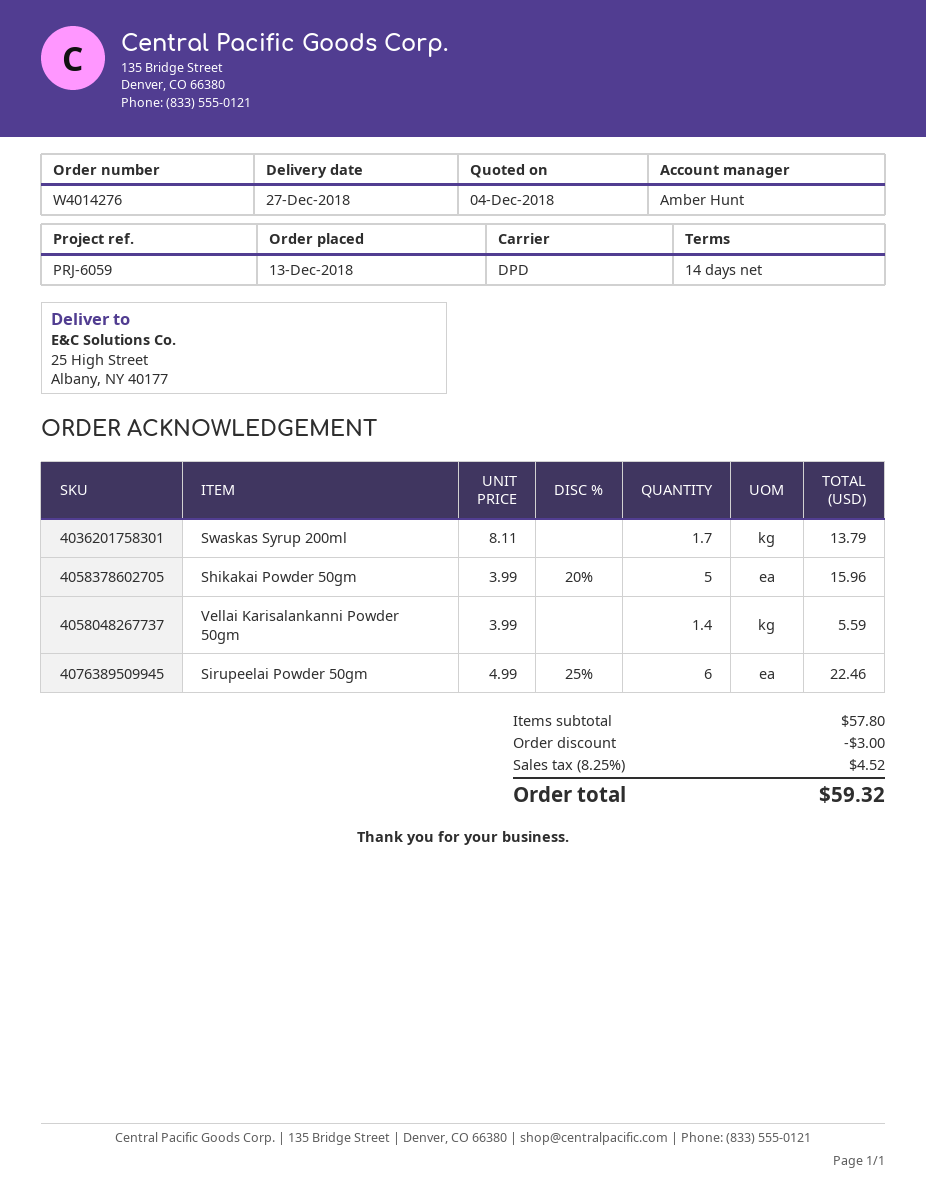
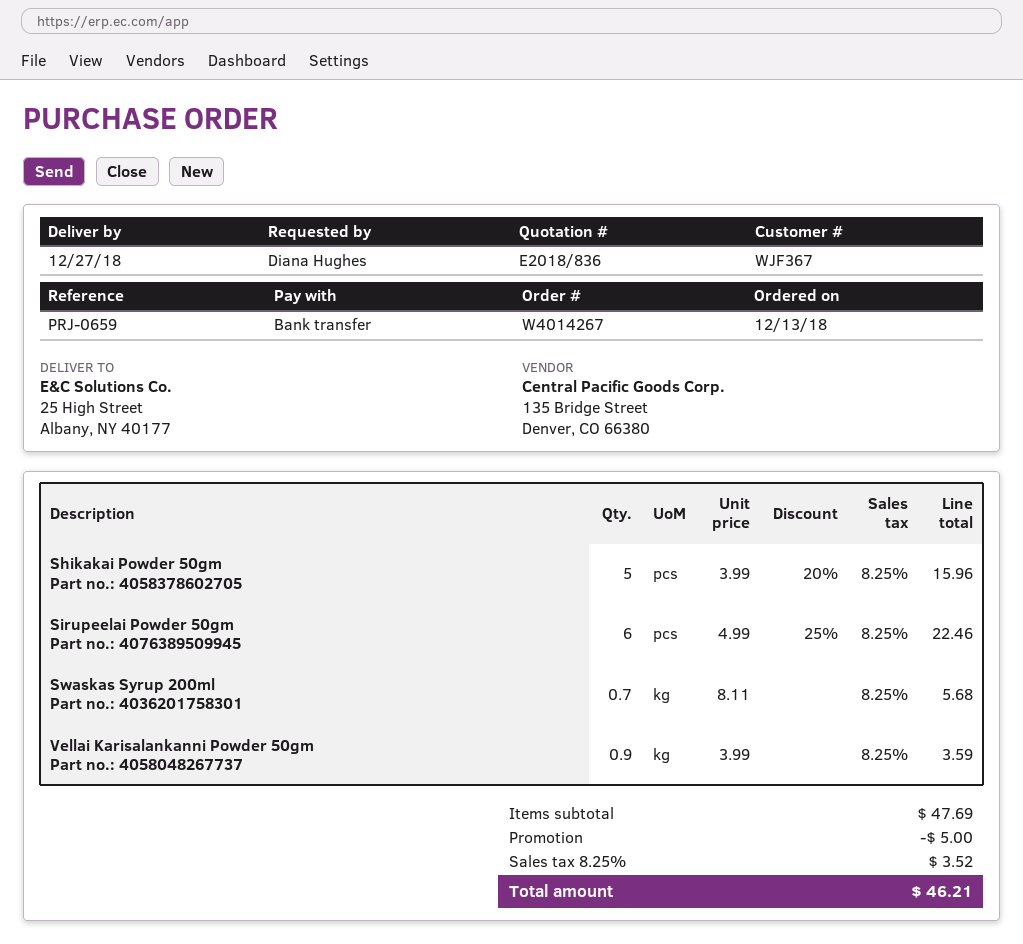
order number: W4014276 -> W4014267
reference: PRJ-6059 -> PRJ-0659
Swaskas Syrup 200ml: 1.7 x 8.11 = 13.79 -> 0.7 x 8.11 = 5.68
Vellai Karisalankanni Powder 50gm: 1.4 x 3.99 = 5.59 -> 0.9 x 3.99 = 3.59
subtotal: 57.80 -> 47.69
discount: 3.00 -> 5.00
tax: 8.25% = 4.52 -> 8.25% = 3.52
total: 59.32 -> 46.21

